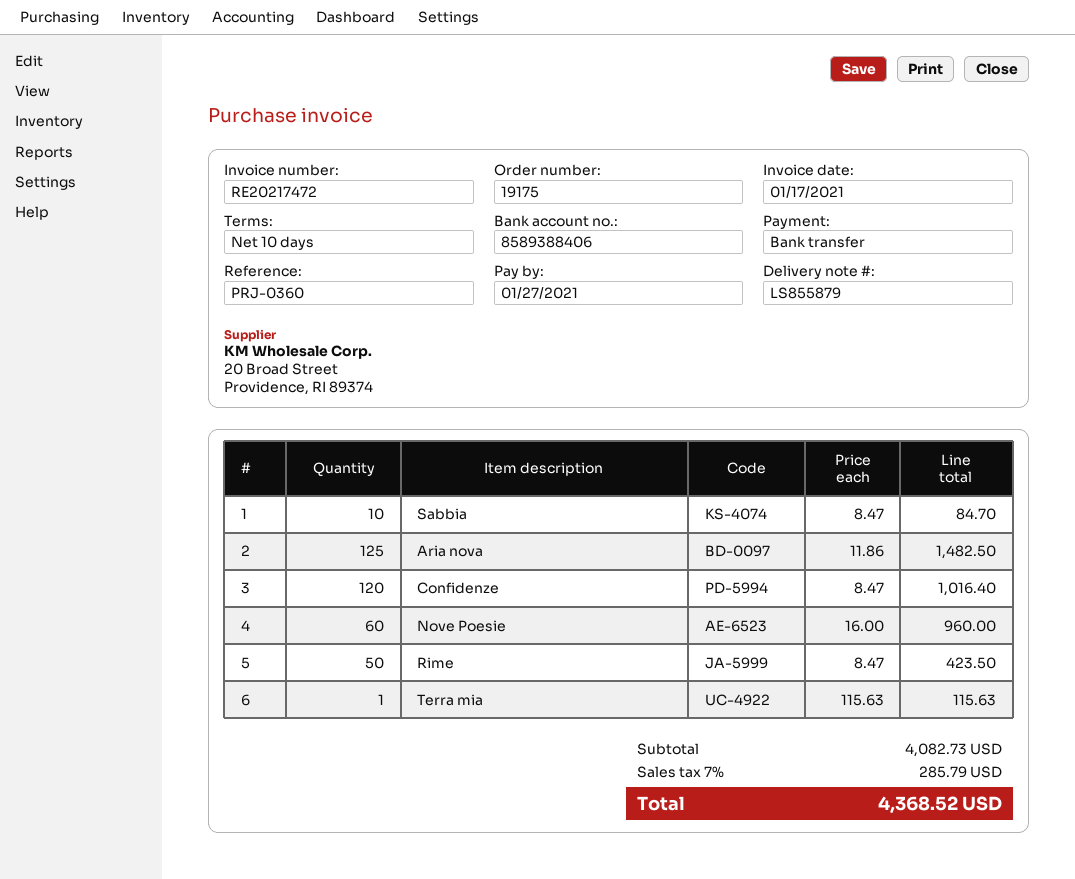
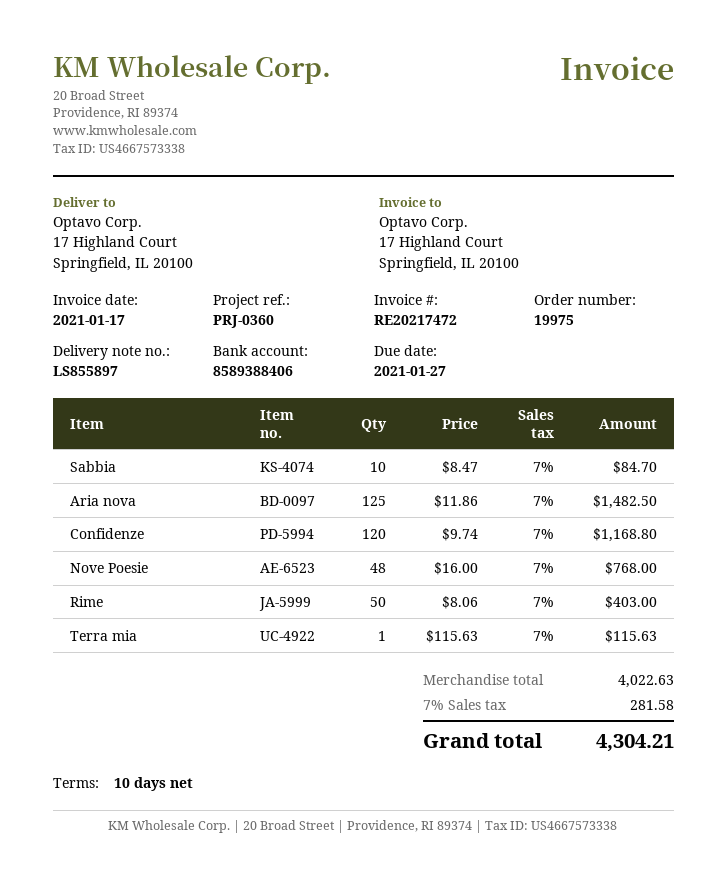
order number: 19175 -> 19975
delivery note number: LS855879 -> LS855897
Confidenze: 120 x 8.47 = 1016.40 -> 120 x 9.74 = 1168.80
Nove Poesie: 60 x 16.00 = 960.00 -> 48 x 16.00 = 768.00
Rime: 50 x 8.47 = 423.50 -> 50 x 8.06 = 403.00
subtotal: 4082.73 -> 4022.63
tax: 7% = 285.79 -> 7% = 281.58
total: 4368.52 -> 4304.21

